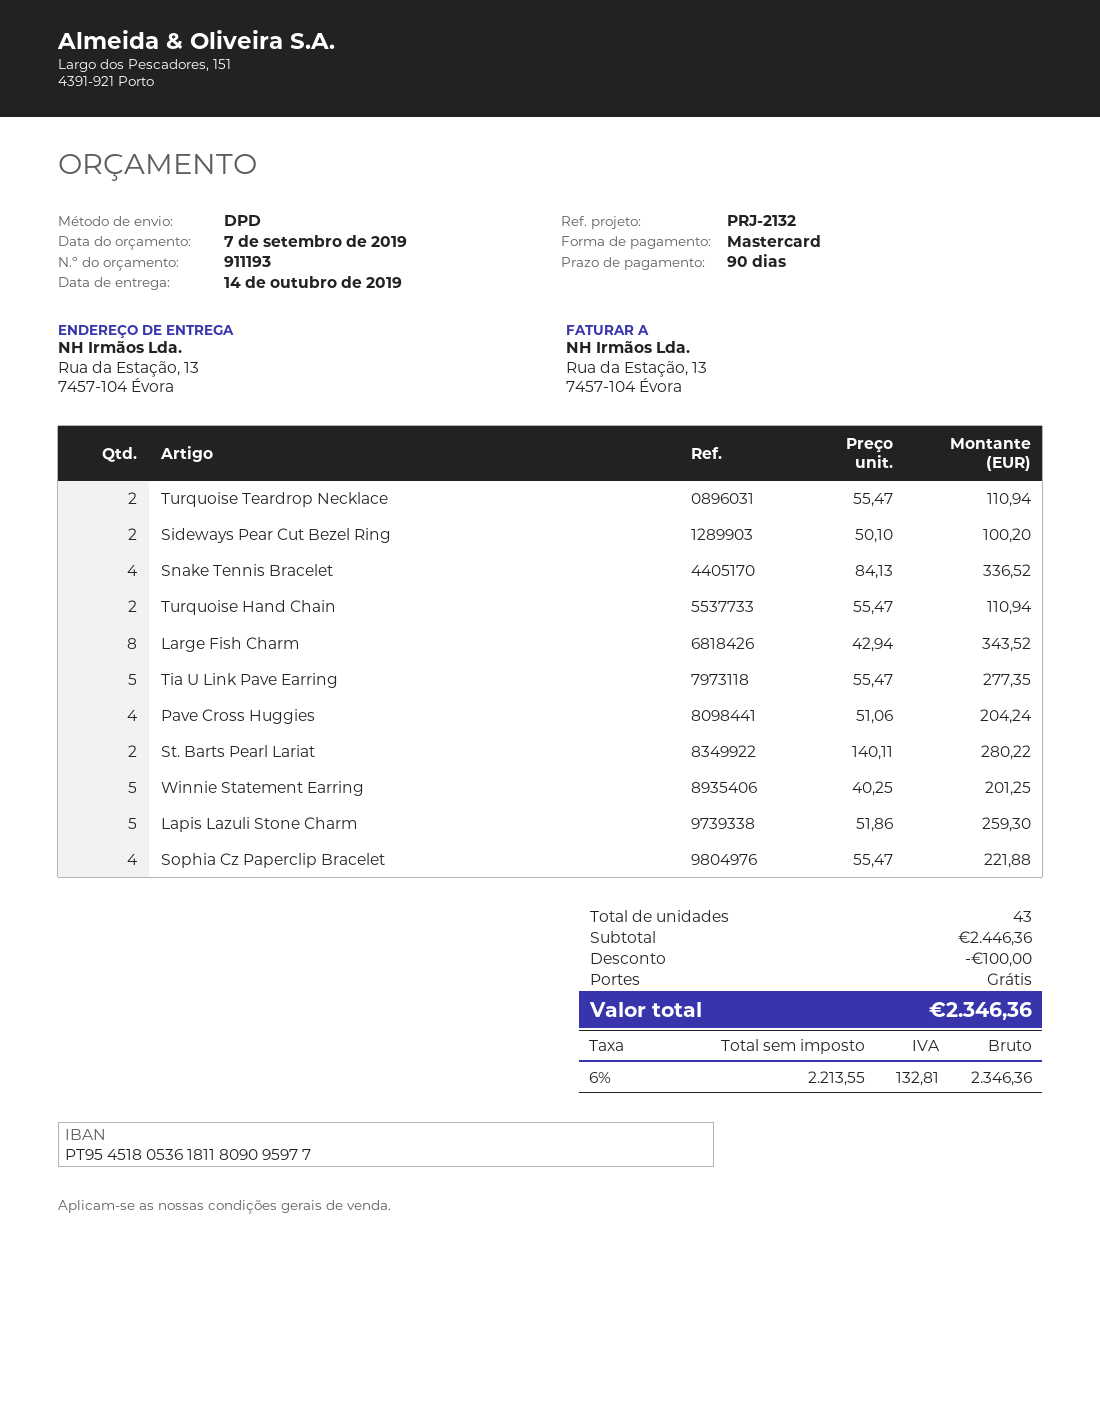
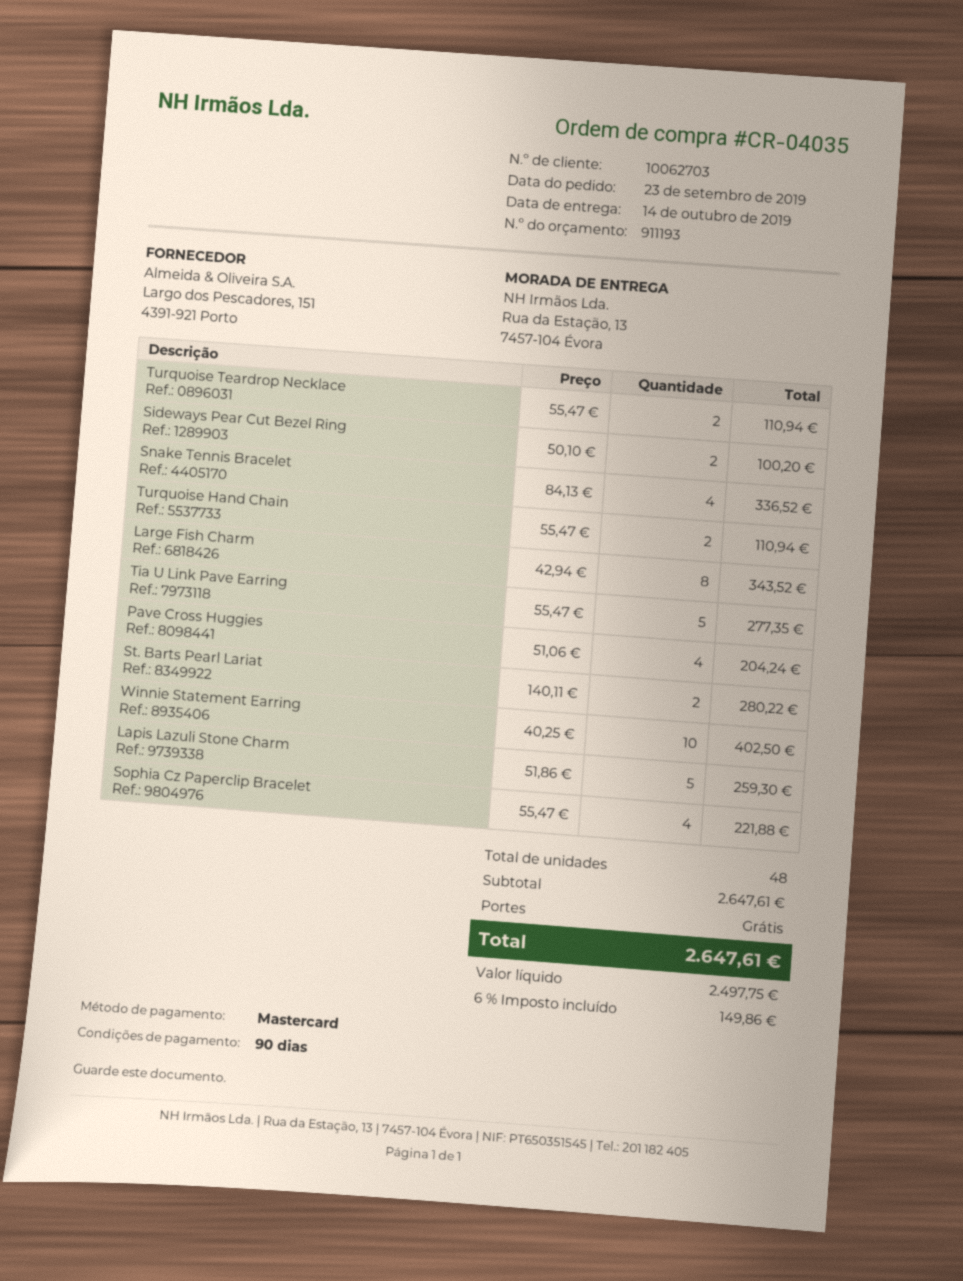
Winnie Statement Earring: 5 x 40.25 = 201.25 -> 10 x 40.25 = 402.50
total quantity: 43 -> 48
subtotal: 2446.36 -> 2647.61
discount: 100.00 -> none
net: 2213.55 -> 2497.75
tax: 6% = 132.81 -> 6% = 149.86
total: 2346.36 -> 2647.61

